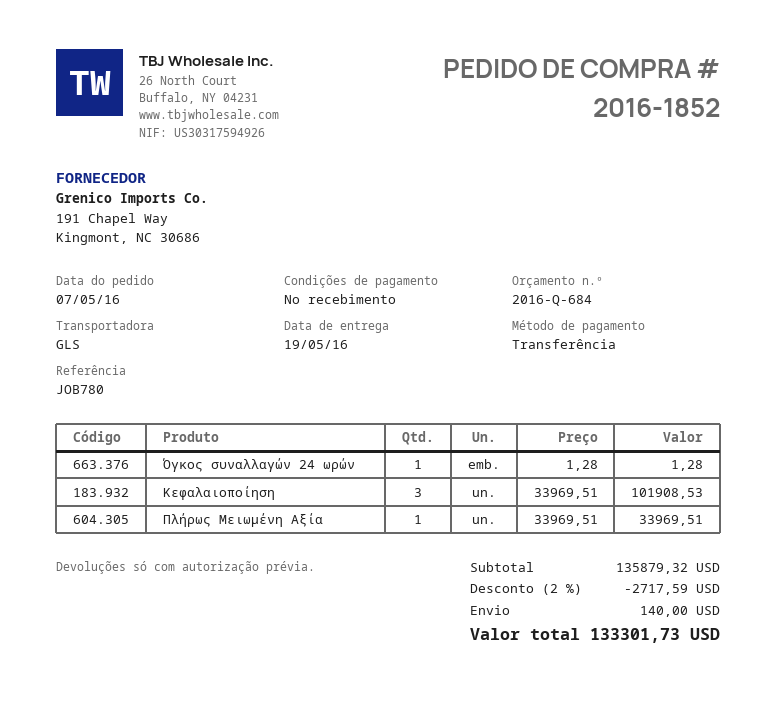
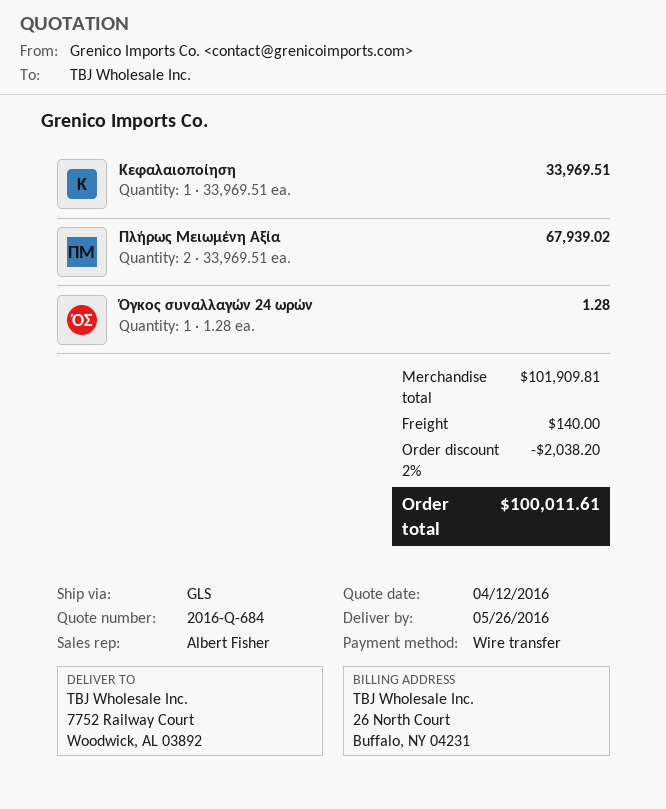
delivery date: 2016-05-19 -> 2016-05-26
Κεφαλαιοποίηση: 3 x 33969.51 = 101908.53 -> 1 x 33969.51 = 33969.51
Πλήρως Μειωμένη Αξία: 1 x 33969.51 = 33969.51 -> 2 x 33969.51 = 67939.02
subtotal: 135879.32 -> 101909.81
discount: 2% = 2717.59 -> 2% = 2038.20
total: 133301.73 -> 100011.61

